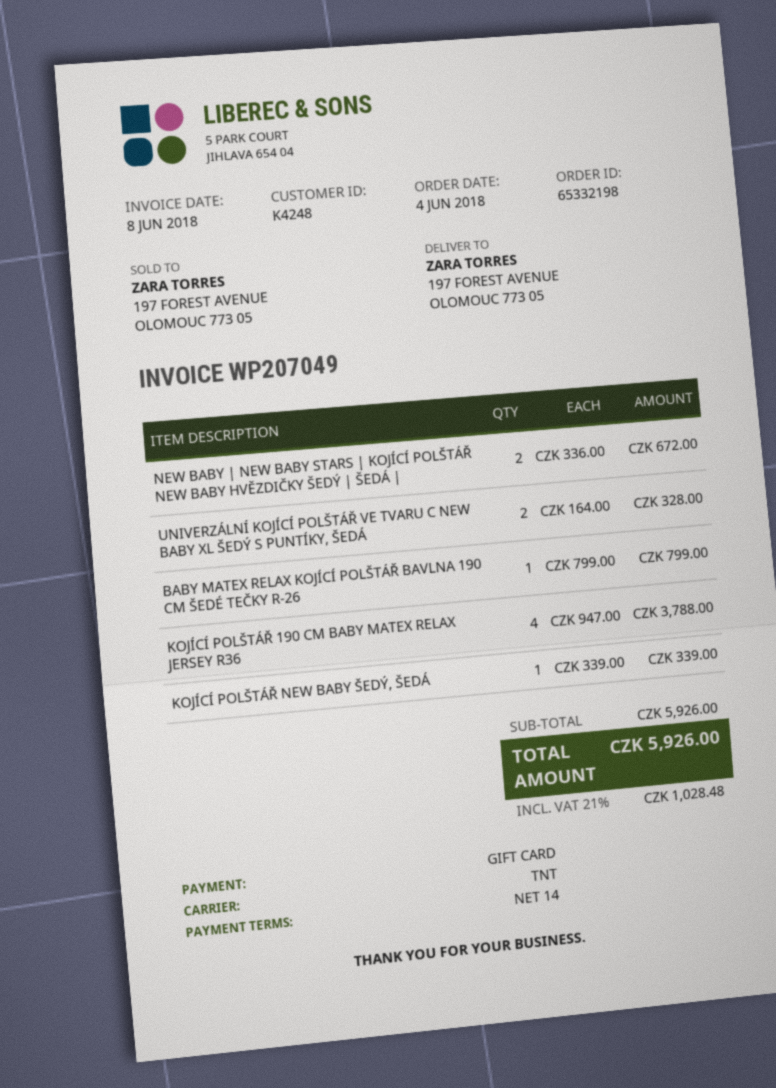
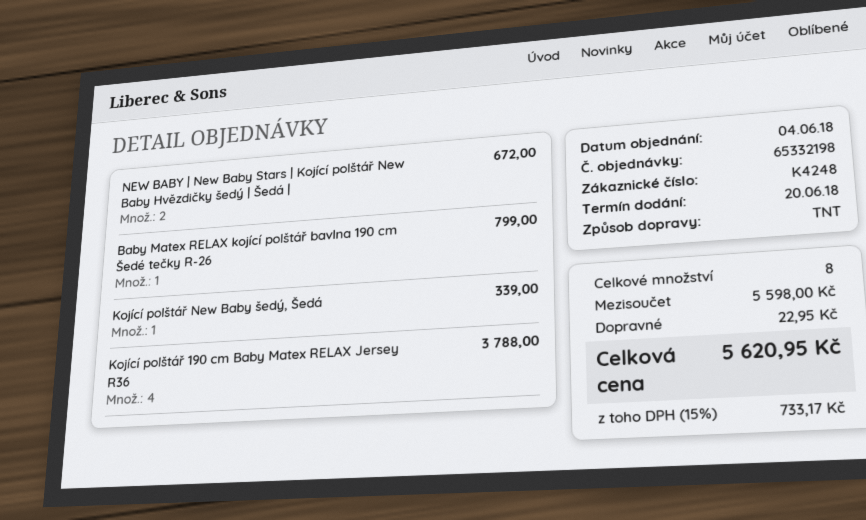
UNIVERZÁLNÍ KOJÍCÍ POLŠTÁŘ VE TVARU C NEW BABY XL ŠEDÝ S PUNTÍKY, ŠEDÁ: 2 for 328.00 -> none
subtotal: 5926.00 -> 5598.00
shipping: none -> 22.95
tax: 21% = 1028.48 -> 15% = 733.17
total: 5926.00 -> 5620.95

